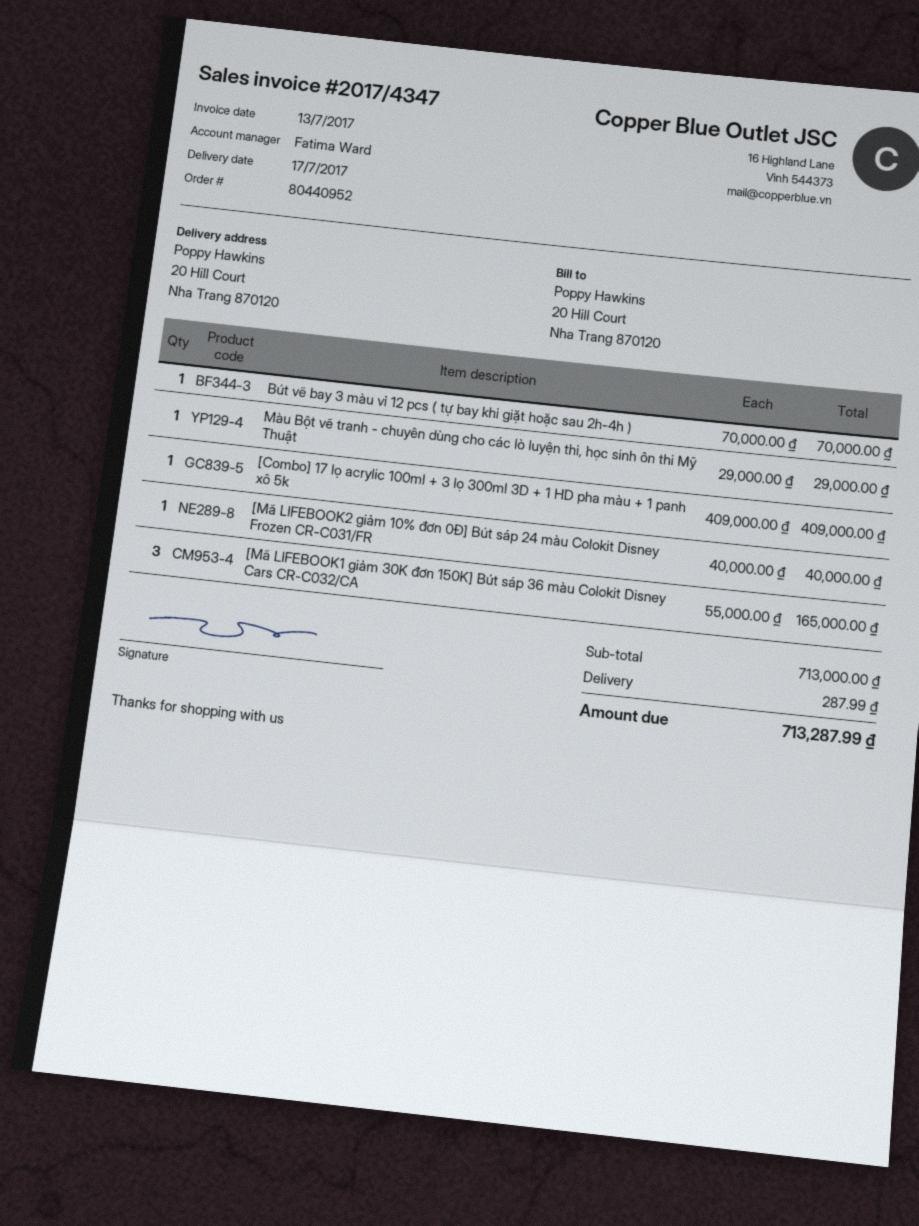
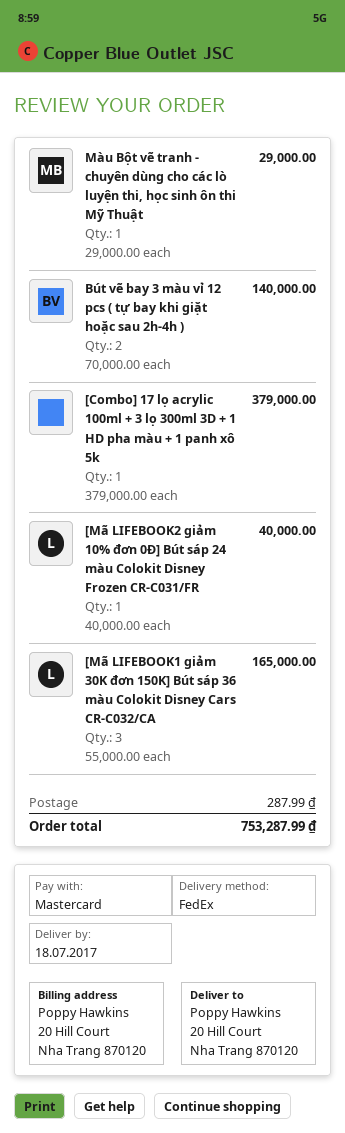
delivery date: 2017-07-17 -> 2017-07-18
Bút vẽ bay 3 màu vỉ 12 pcs ( tự bay khi giặt hoặc sau 2h-4h ): 1 x 70000.00 = 70000.00 -> 2 x 70000.00 = 140000.00
[Combo] 17 lọ acrylic 100ml + 3 lọ 300ml 3D + 1 HD pha màu + 1 panh xô 5k: 1 x 409000.00 = 409000.00 -> 1 x 379000.00 = 379000.00
total: 713287.99 -> 753287.99

